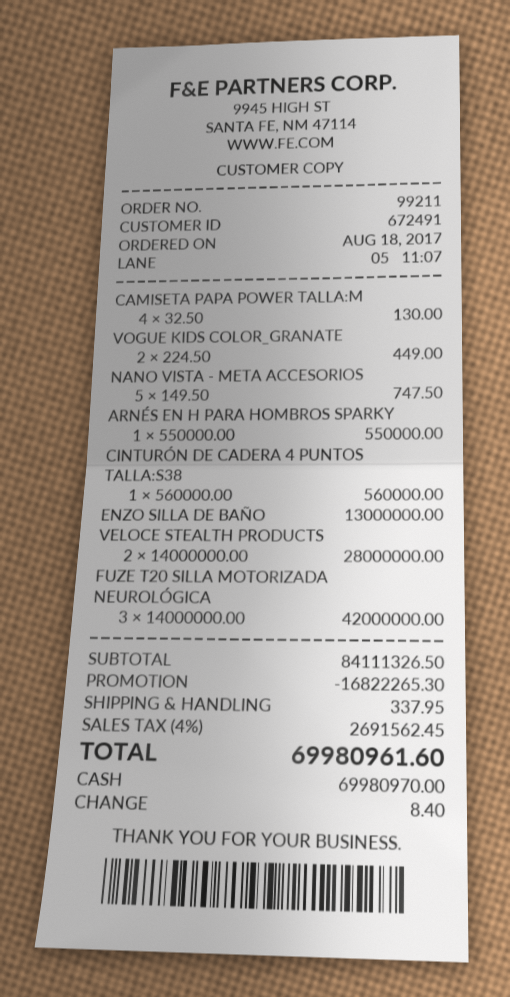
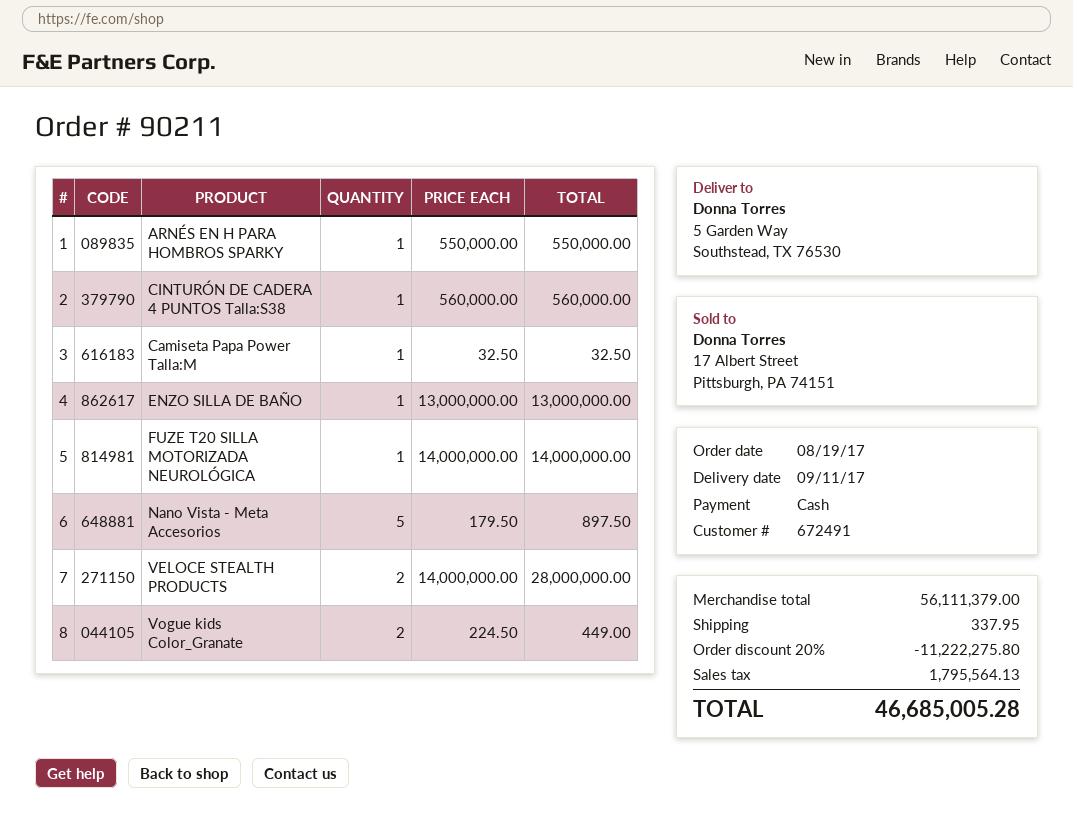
order number: 99211 -> 90211
order date: 2017-08-18 -> 2017-08-19
CAMISETA PAPA POWER TALLA:M: 4 x 32.50 = 130.00 -> 1 x 32.50 = 32.50
NANO VISTA - META ACCESORIOS: 5 x 149.50 = 747.50 -> 5 x 179.50 = 897.50
FUZE T20 SILLA MOTORIZADA NEUROLÓGICA: 3 x 14000000.00 = 42000000.00 -> 1 x 14000000.00 = 14000000.00
subtotal: 84111326.50 -> 56111379.00
discount: 16822265.30 -> 11222275.80
tax: 2691562.45 -> 1795564.13
total: 69980961.60 -> 46685005.28

